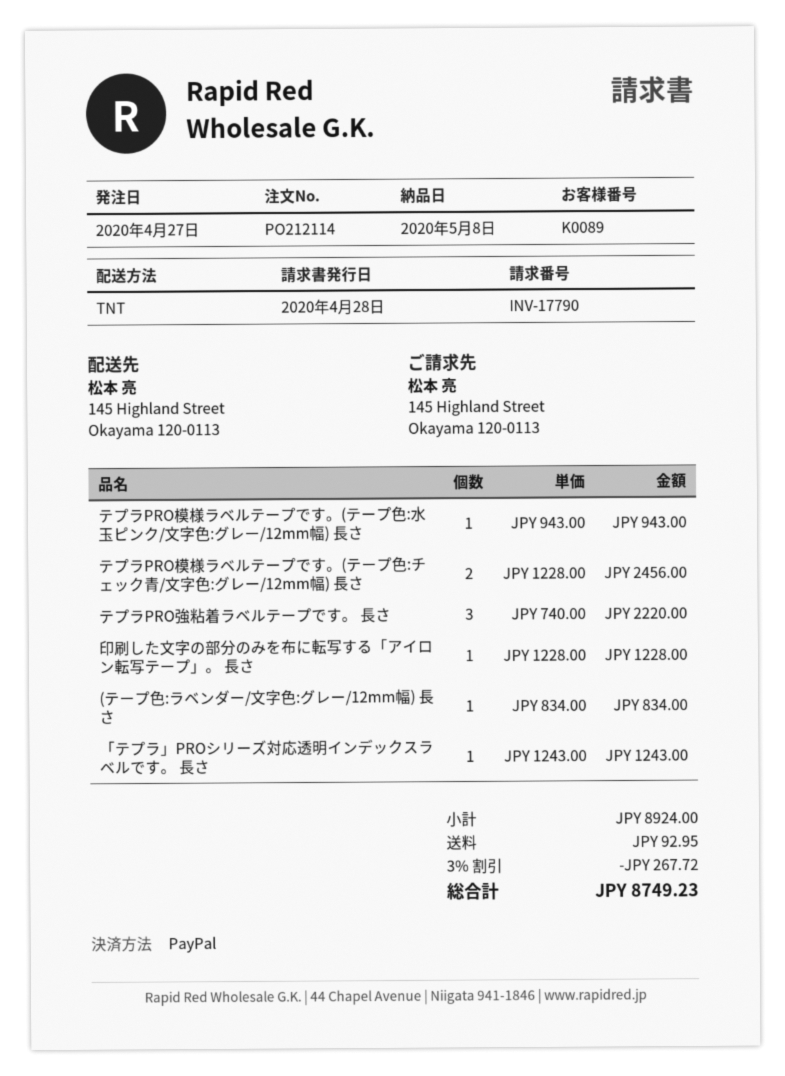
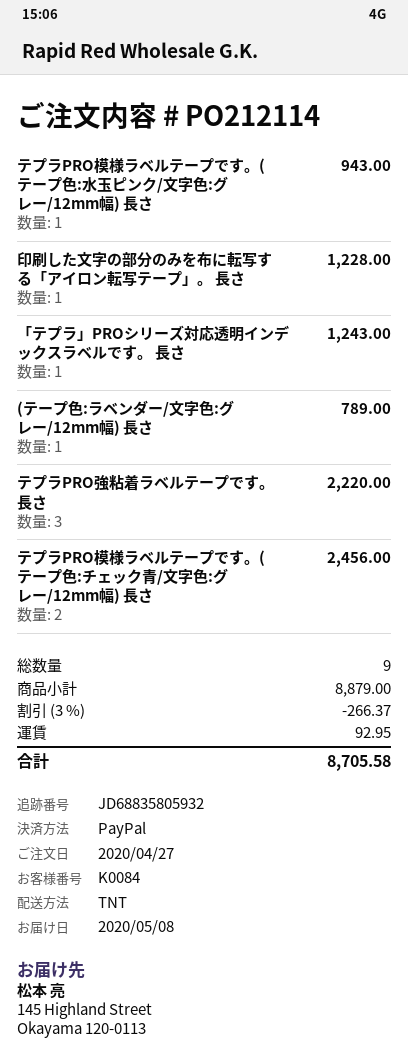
customer number: K0089 -> K0084
(テープ色:ラベンダー/文字色:グレー/12mm幅) 長さ: 1 for 834.00 -> 1 for 789.00
subtotal: 8924.00 -> 8879.00
discount: 3% = 267.72 -> 3% = 266.37
total: 8749.23 -> 8705.58

